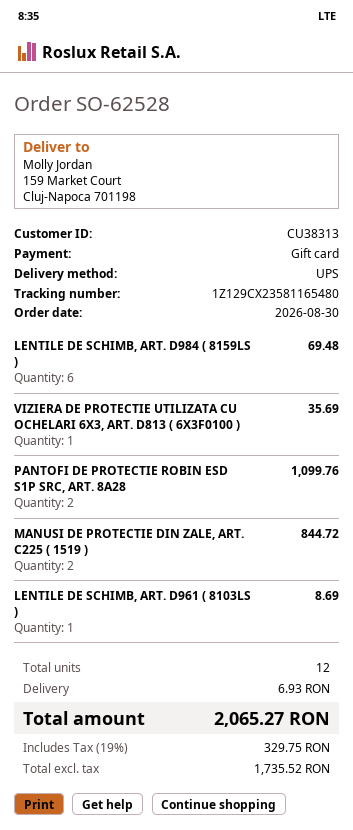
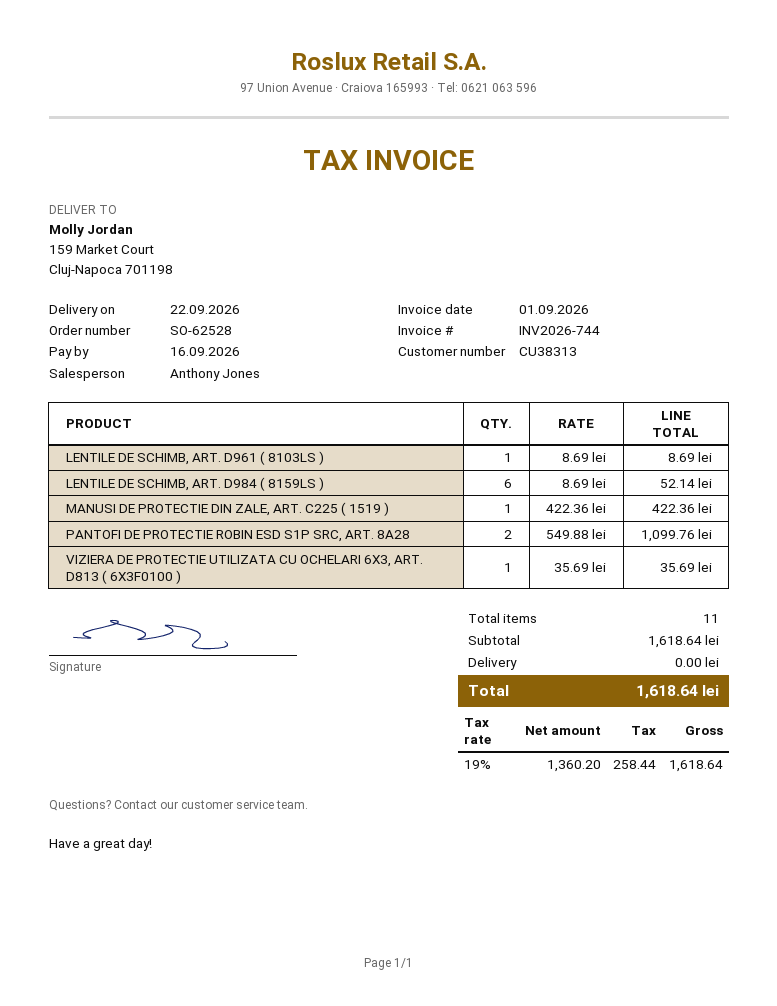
LENTILE DE SCHIMB, ART. D984 ( 8159LS ): 6 for 69.48 -> 6 for 52.14
MANUSI DE PROTECTIE DIN ZALE, ART. C225 ( 1519 ): 2 for 844.72 -> 1 for 422.36
total quantity: 12 -> 11
shipping: 6.93 -> 0.00
net: 1735.52 -> 1360.20
tax: 19% = 329.75 -> 19% = 258.44
total: 2065.27 -> 1618.64

